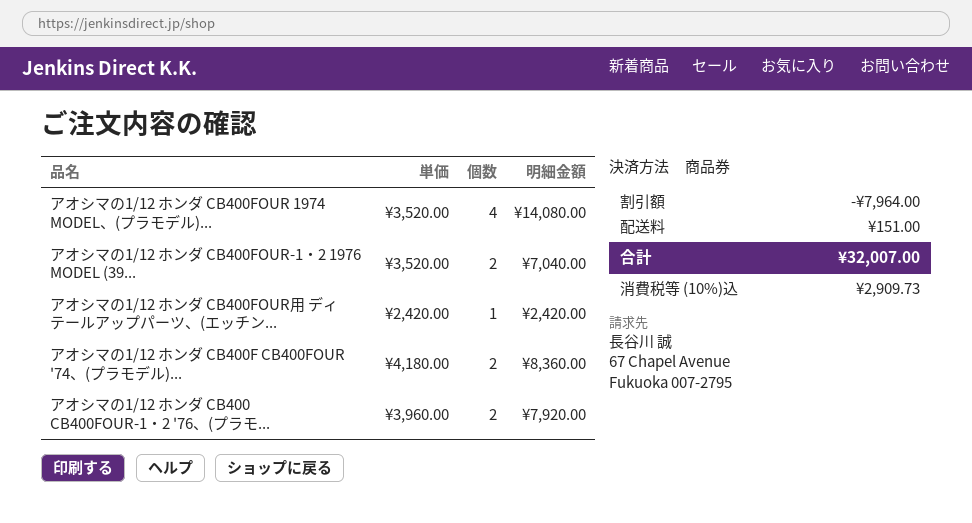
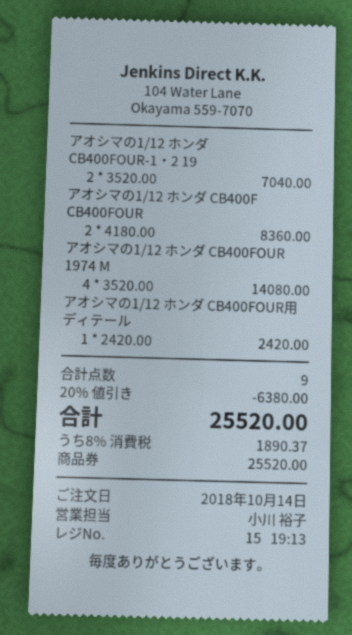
アオシマの1/12 ホンダ CB400 CB400FOUR-1・2 '76、(プラモ...: 2 x 3960.00 = 7920.00 -> none
discount: 7964.00 -> 6380.00
shipping: 151.00 -> none
tax: 10% = 2909.73 -> 8% = 1890.37
total: 32007.00 -> 25520.00

